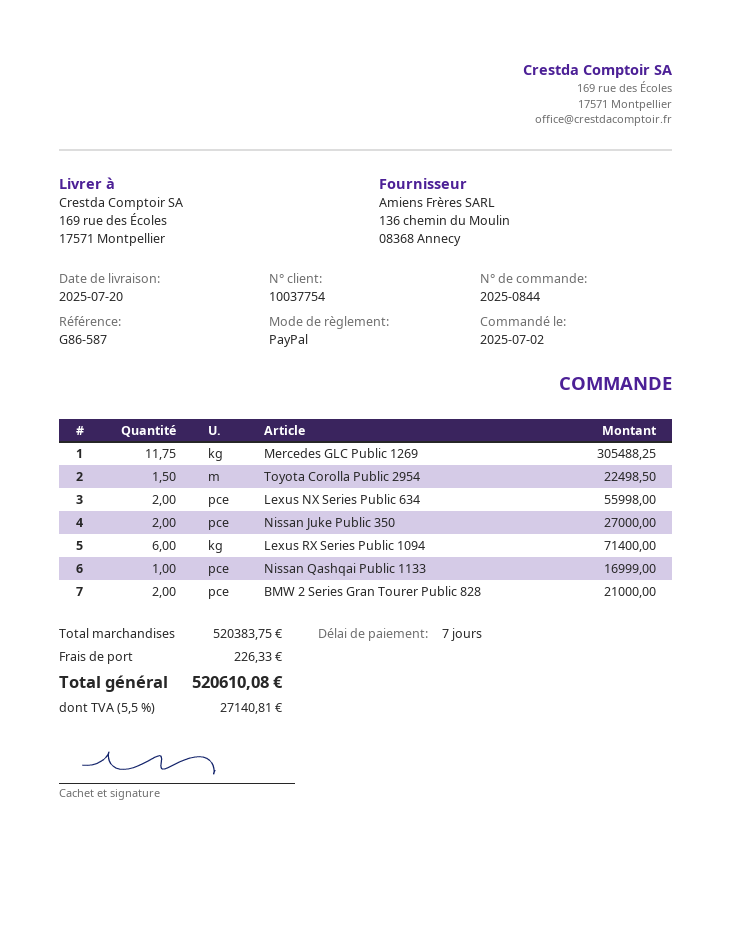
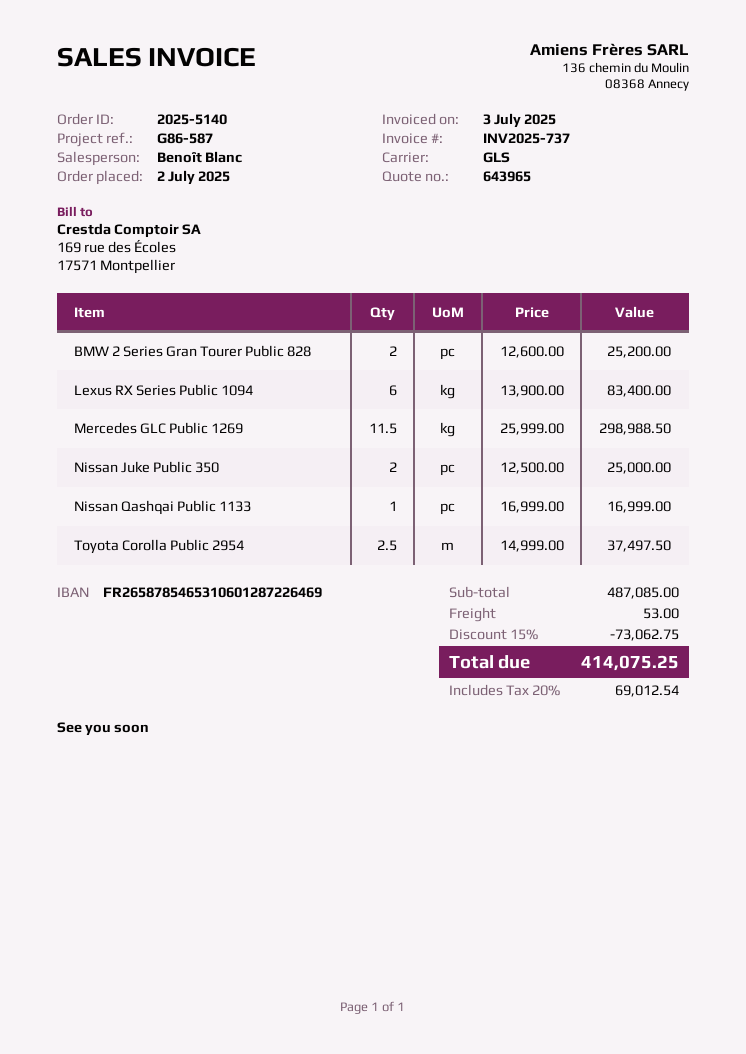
order number: 2025-0844 -> 2025-5140
Mercedes GLC Public 1269: 11.75 for 305488.25 -> 11.5 for 298988.50
Toyota Corolla Public 2954: 1.5 for 22498.50 -> 2.5 for 37497.50
Lexus NX Series Public 634: 2 for 55998.00 -> none
Nissan Juke Public 350: 2 for 27000.00 -> 2 for 25000.00
Lexus RX Series Public 1094: 6 for 71400.00 -> 6 for 83400.00
BMW 2 Series Gran Tourer Public 828: 2 for 21000.00 -> 2 for 25200.00
subtotal: 520383.75 -> 487085.00
discount: none -> 15% = 73062.75
shipping: 226.33 -> 53.00
tax: 5.5% = 27140.81 -> 20% = 69012.54
total: 520610.08 -> 414075.25

